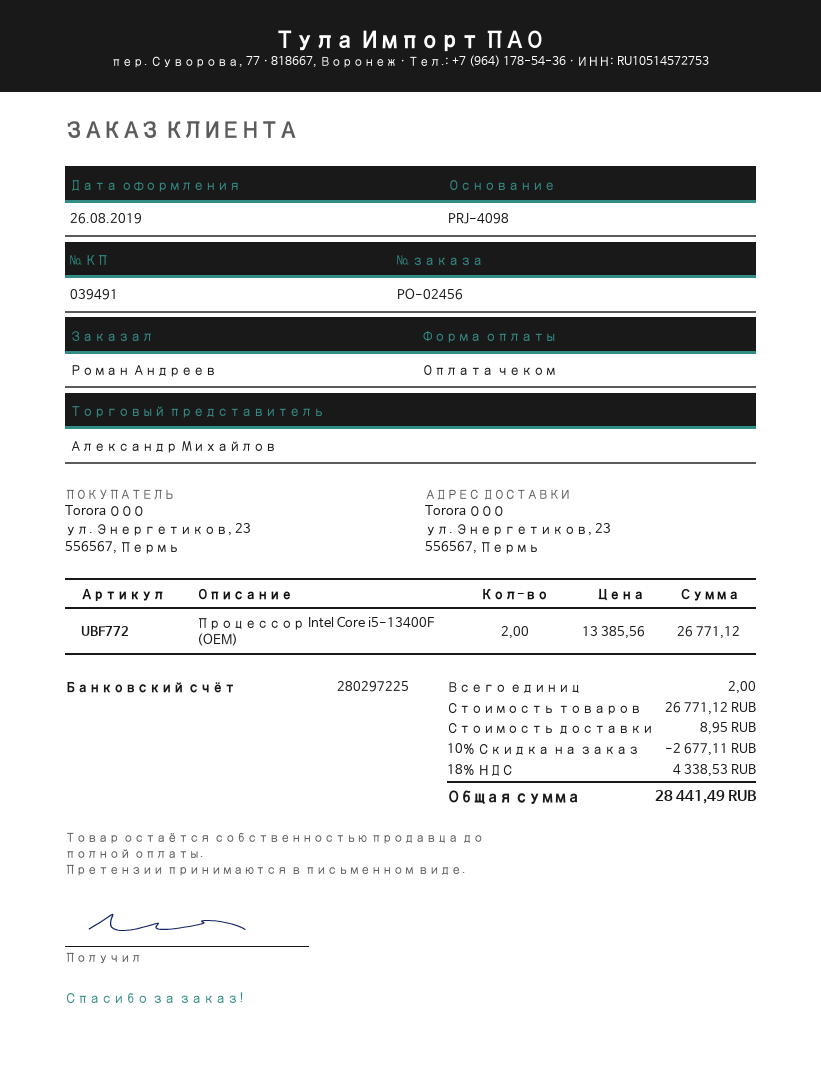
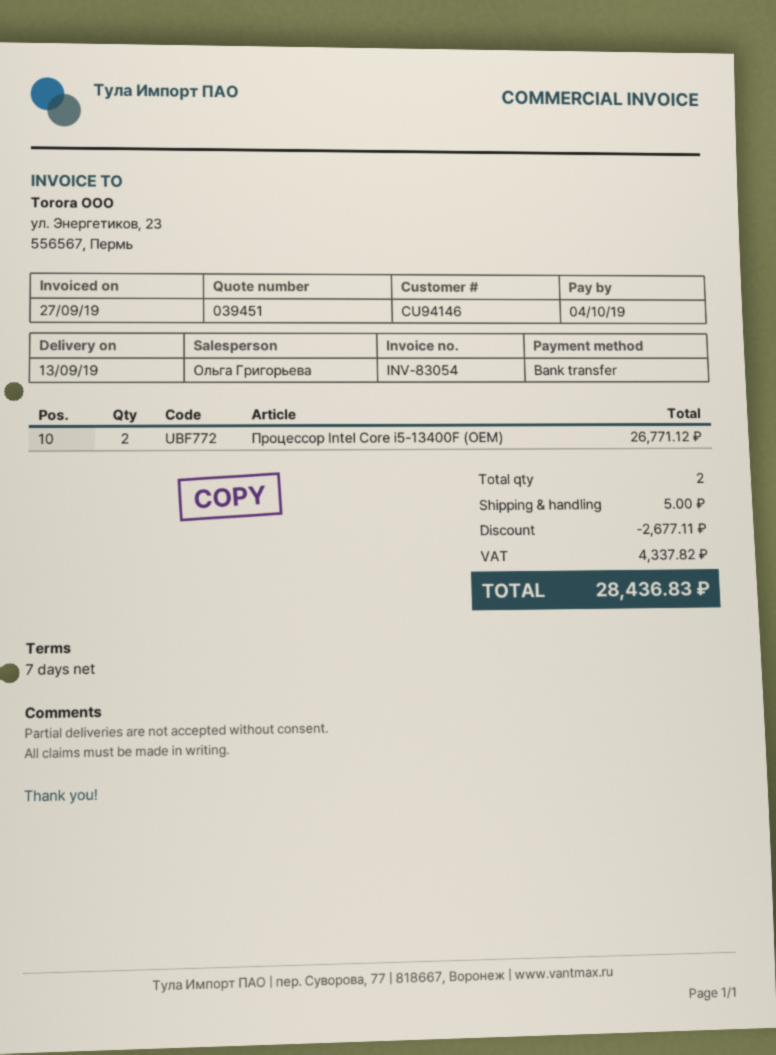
quote number: 039491 -> 039451
sales rep: Александр Михайлов -> Ольга Григорьева
payment method: cheque -> bank transfer
shipping: 8.95 -> 5.00
tax: 4338.53 -> 4337.82
total: 28441.49 -> 28436.83

